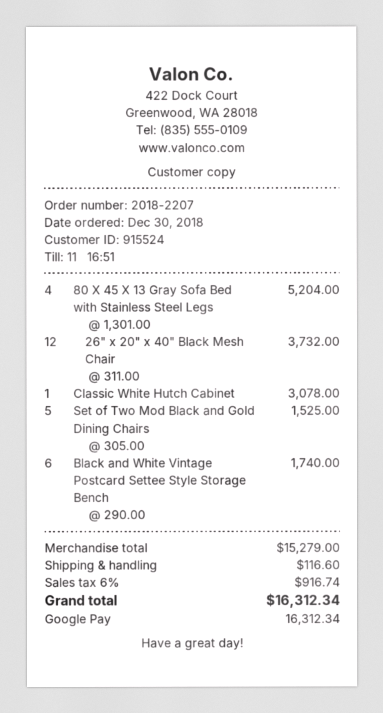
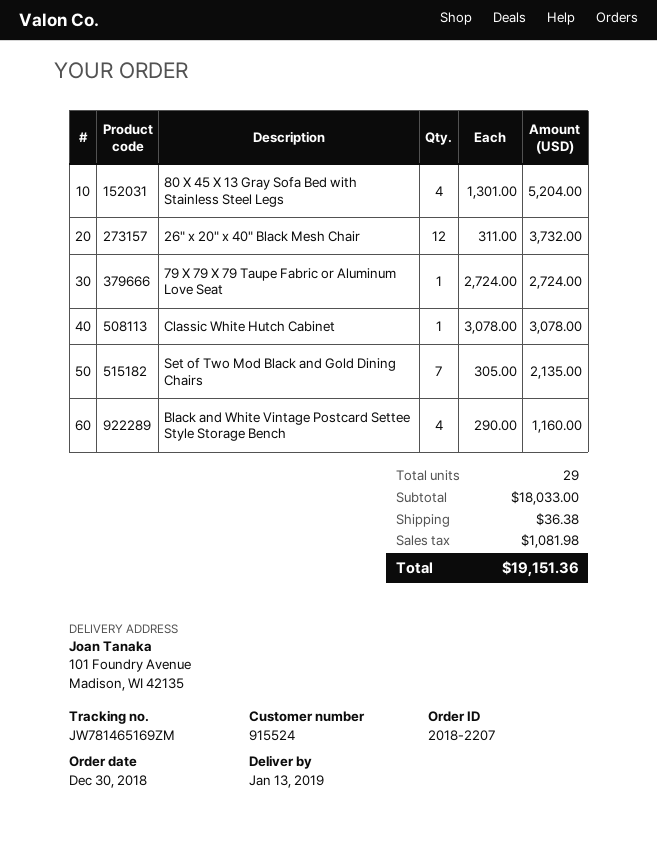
Set of Two Mod Black and Gold Dining Chairs: 5 x 305.00 = 1525.00 -> 7 x 305.00 = 2135.00
Black and White Vintage Postcard Settee Style Storage Bench: 6 x 290.00 = 1740.00 -> 4 x 290.00 = 1160.00
79 X 79 X 79 Taupe Fabric or Aluminum Love Seat: none -> 1 x 2724.00 = 2724.00
subtotal: 15279.00 -> 18033.00
shipping: 116.60 -> 36.38
tax: 916.74 -> 1081.98
total: 16312.34 -> 19151.36

